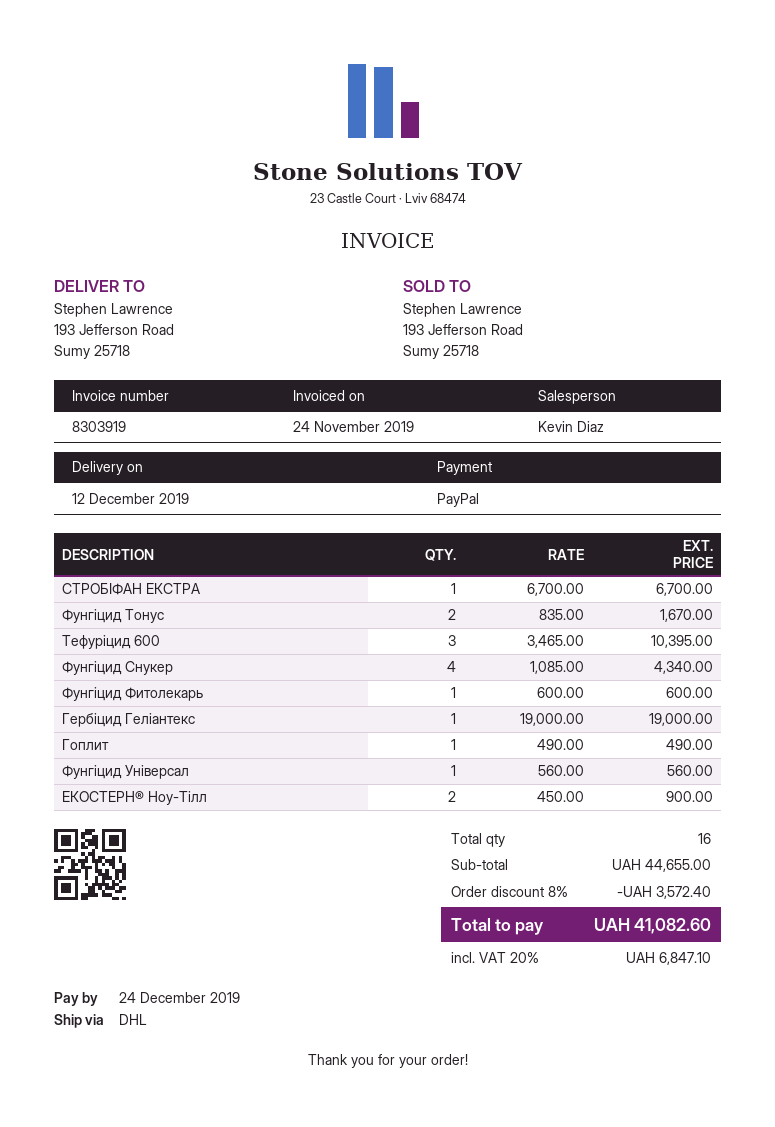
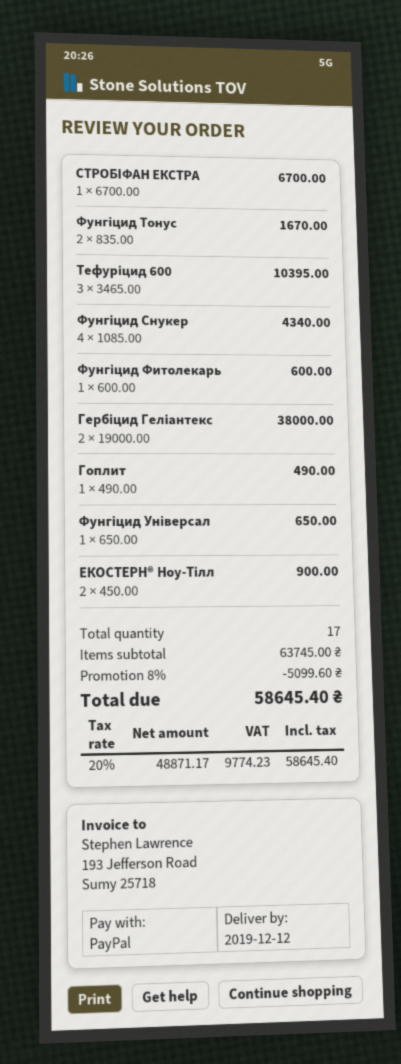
Гербіцид Геліантекс: 1 x 19000.00 = 19000.00 -> 2 x 19000.00 = 38000.00
Фунгіцид Універсал: 1 x 560.00 = 560.00 -> 1 x 650.00 = 650.00
total quantity: 16 -> 17
subtotal: 44655.00 -> 63745.00
discount: 8% = 3572.40 -> 8% = 5099.60
tax: 20% = 6847.10 -> 20% = 9774.23
total: 41082.60 -> 58645.40

